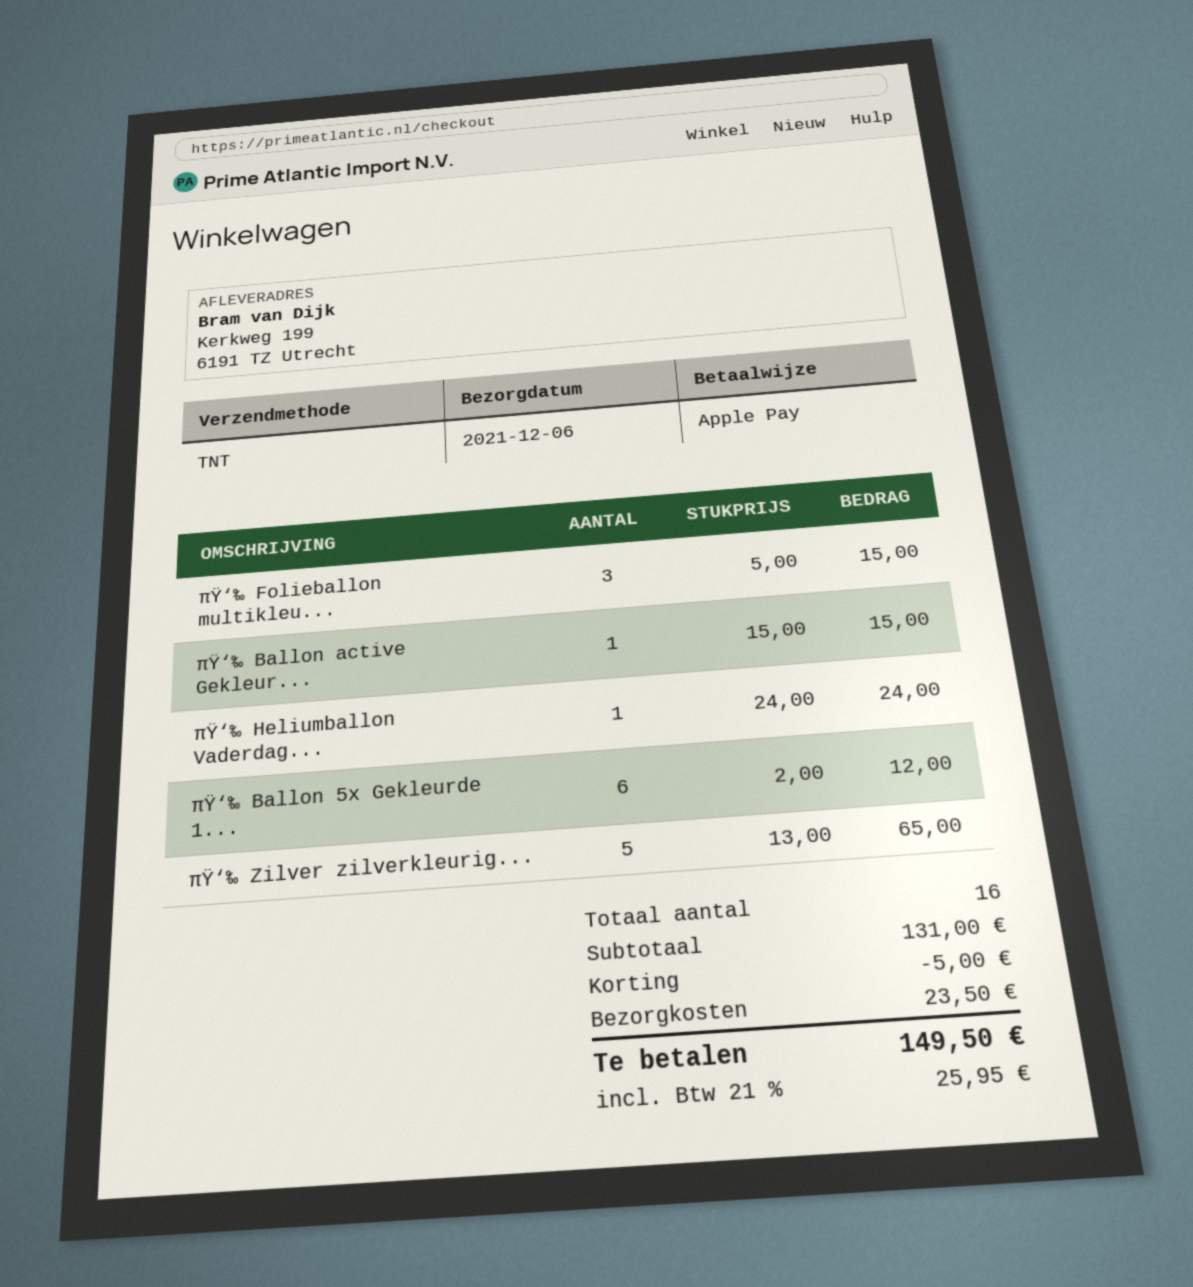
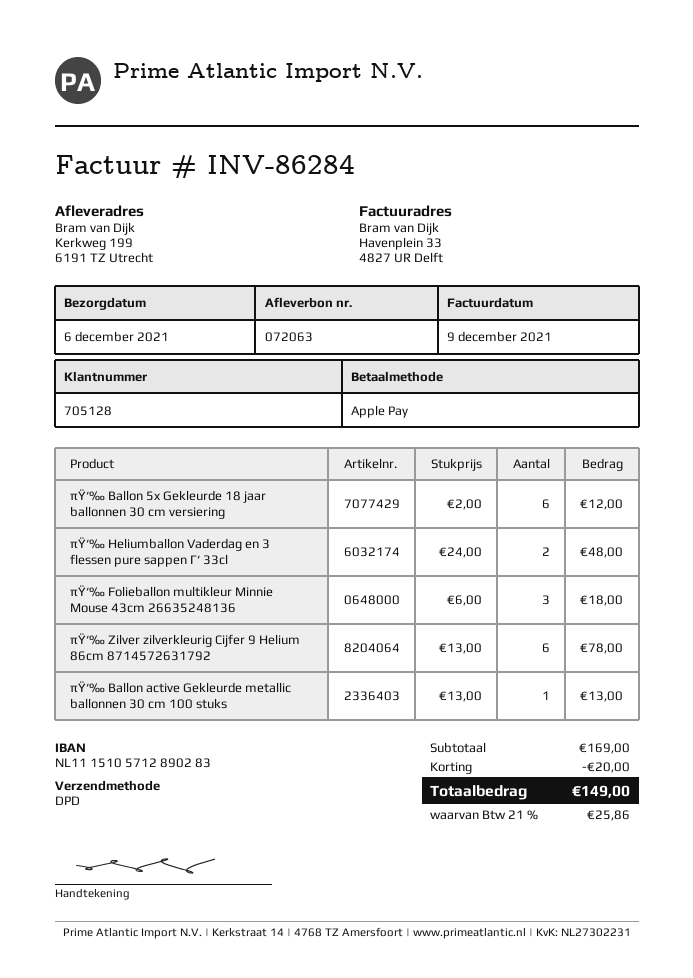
shipping method: TNT -> DPD
πŸ‘‰ Folieballon multikleu...: 3 x 5.00 = 15.00 -> 3 x 6.00 = 18.00
πŸ‘‰ Ballon active Gekleur...: 1 x 15.00 = 15.00 -> 1 x 13.00 = 13.00
πŸ‘‰ Heliumballon Vaderdag...: 1 x 24.00 = 24.00 -> 2 x 24.00 = 48.00
πŸ‘‰ Zilver zilverkleurig...: 5 x 13.00 = 65.00 -> 6 x 13.00 = 78.00
subtotal: 131.00 -> 169.00
discount: 5.00 -> 20.00
shipping: 23.50 -> none
tax: 21% = 25.95 -> 21% = 25.86
total: 149.50 -> 149.00

